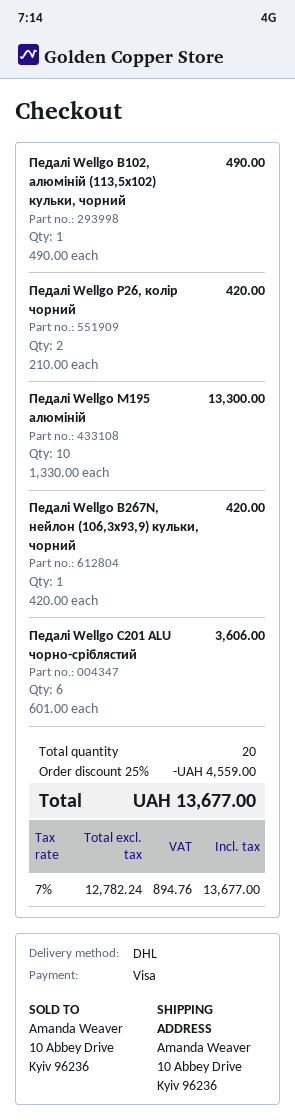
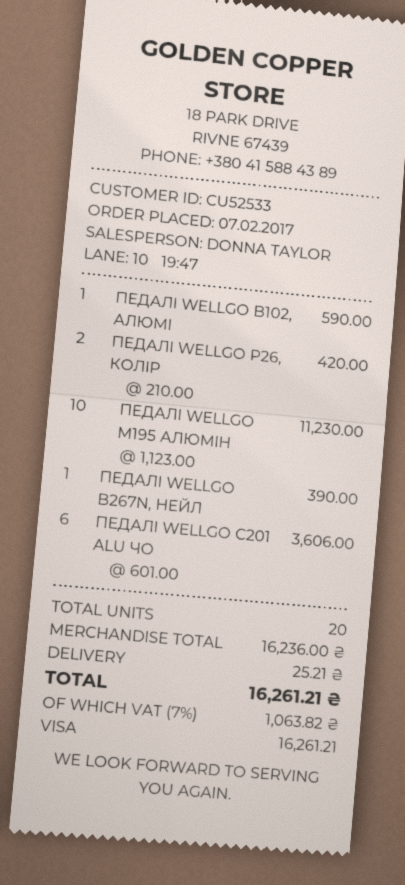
Педалі Wellgo B102, алюміній (113,5x102) кульки, чорний: 1 x 490.00 = 490.00 -> 1 x 590.00 = 590.00
Педалі Wellgo M195 алюміній: 10 x 1330.00 = 13300.00 -> 10 x 1123.00 = 11230.00
Педалі Wellgo B267N, нейлон (106,3x93,9) кульки, чорний: 1 x 420.00 = 420.00 -> 1 x 390.00 = 390.00
discount: 25% = 4559.00 -> none
shipping: none -> 25.21
tax: 7% = 894.76 -> 7% = 1063.82
total: 13677.00 -> 16261.21

